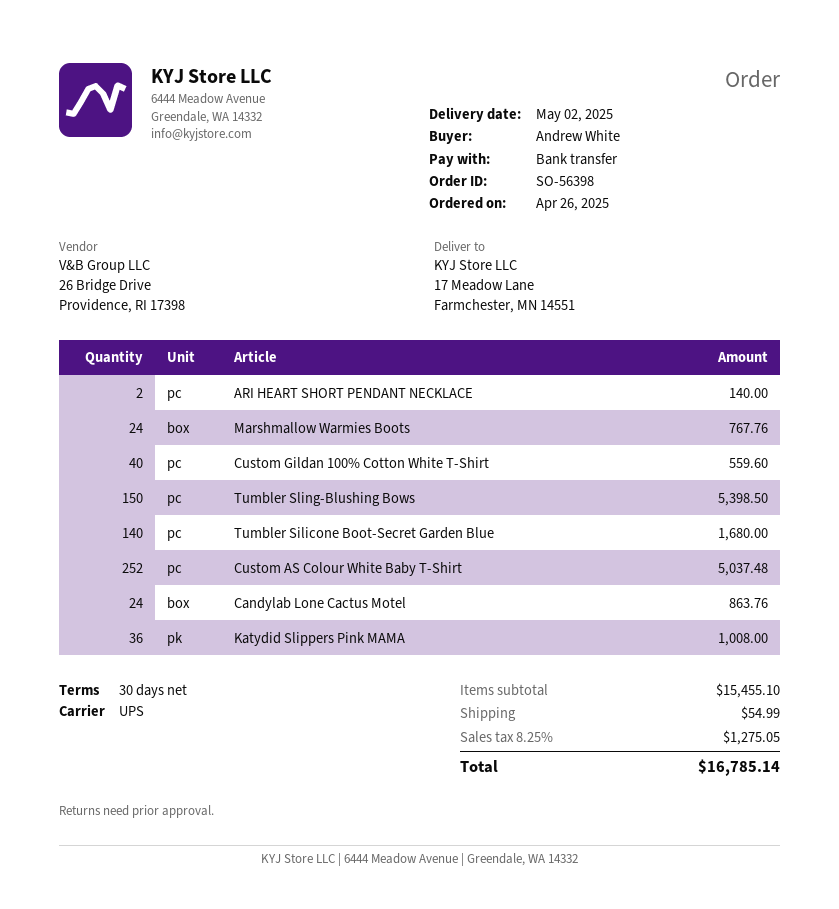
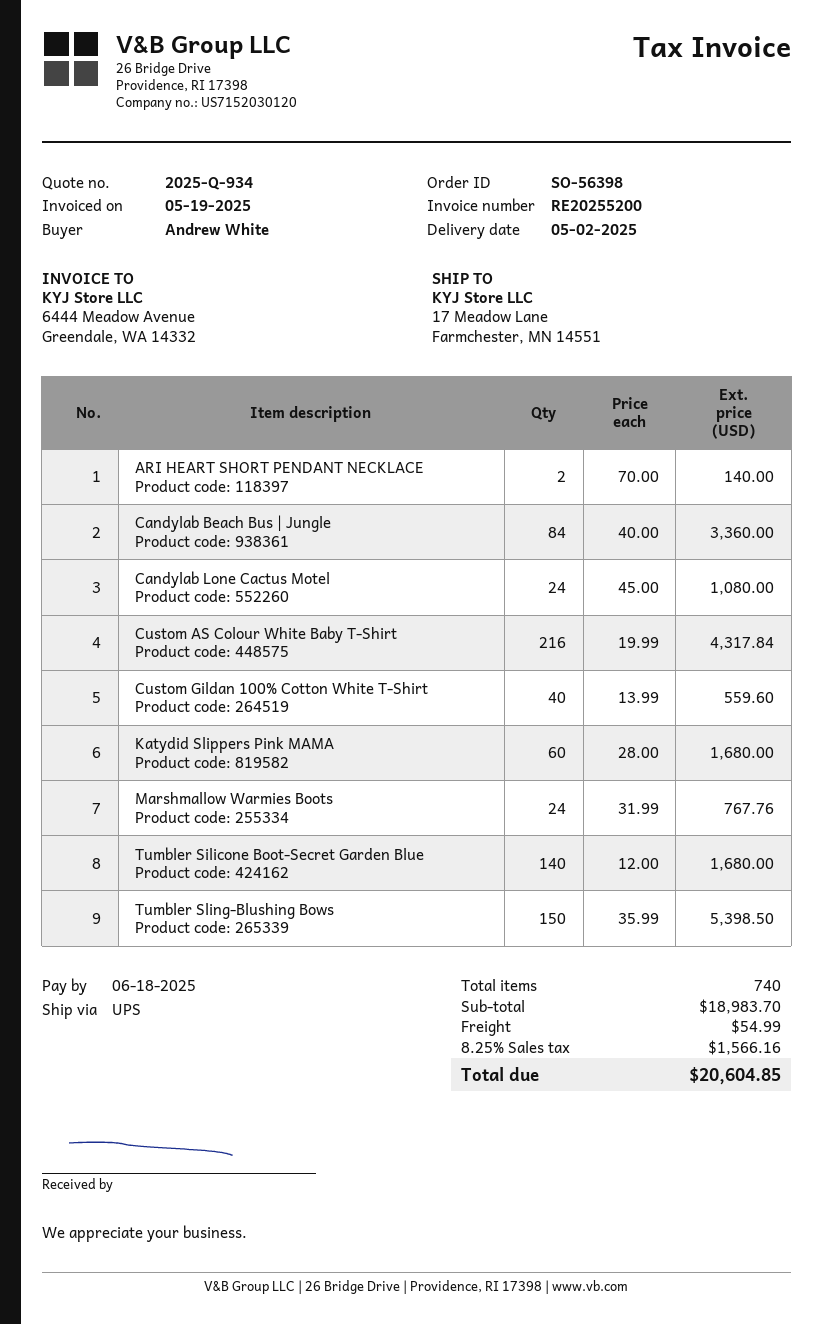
Custom AS Colour White Baby T-Shirt: 252 for 5037.48 -> 216 for 4317.84
Candylab Lone Cactus Motel: 24 for 863.76 -> 24 for 1080.00
Katydid Slippers Pink MAMA: 36 for 1008.00 -> 60 for 1680.00
Candylab Beach Bus | Jungle: none -> 84 for 3360.00
subtotal: 15455.10 -> 18983.70
tax: 8.25% = 1275.05 -> 8.25% = 1566.16
total: 16785.14 -> 20604.85

